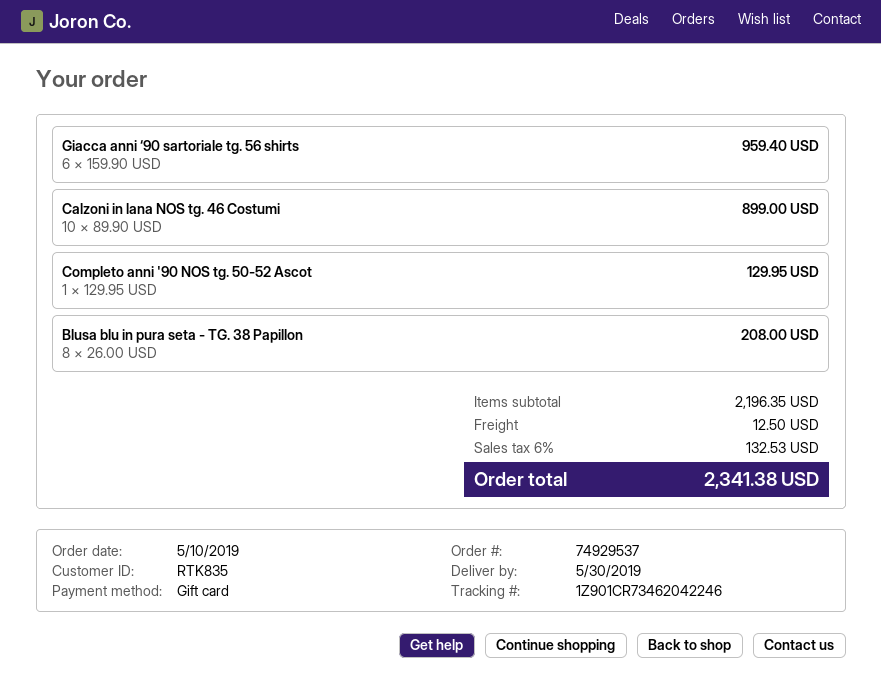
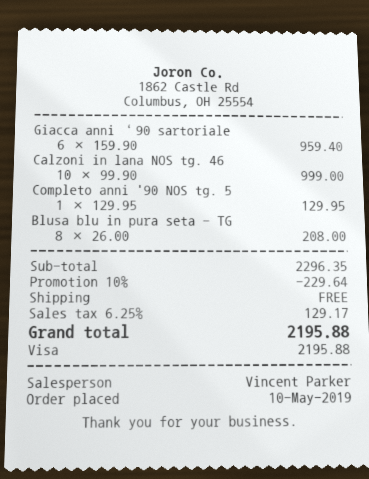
payment method: gift card -> Visa
Calzoni in lana NOS tg. 46 Costumi: 10 x 89.90 = 899.00 -> 10 x 99.90 = 999.00
subtotal: 2196.35 -> 2296.35
discount: none -> 10% = 229.64
shipping: 12.50 -> 0.00
tax: 6% = 132.53 -> 6.25% = 129.17
total: 2341.38 -> 2195.88

